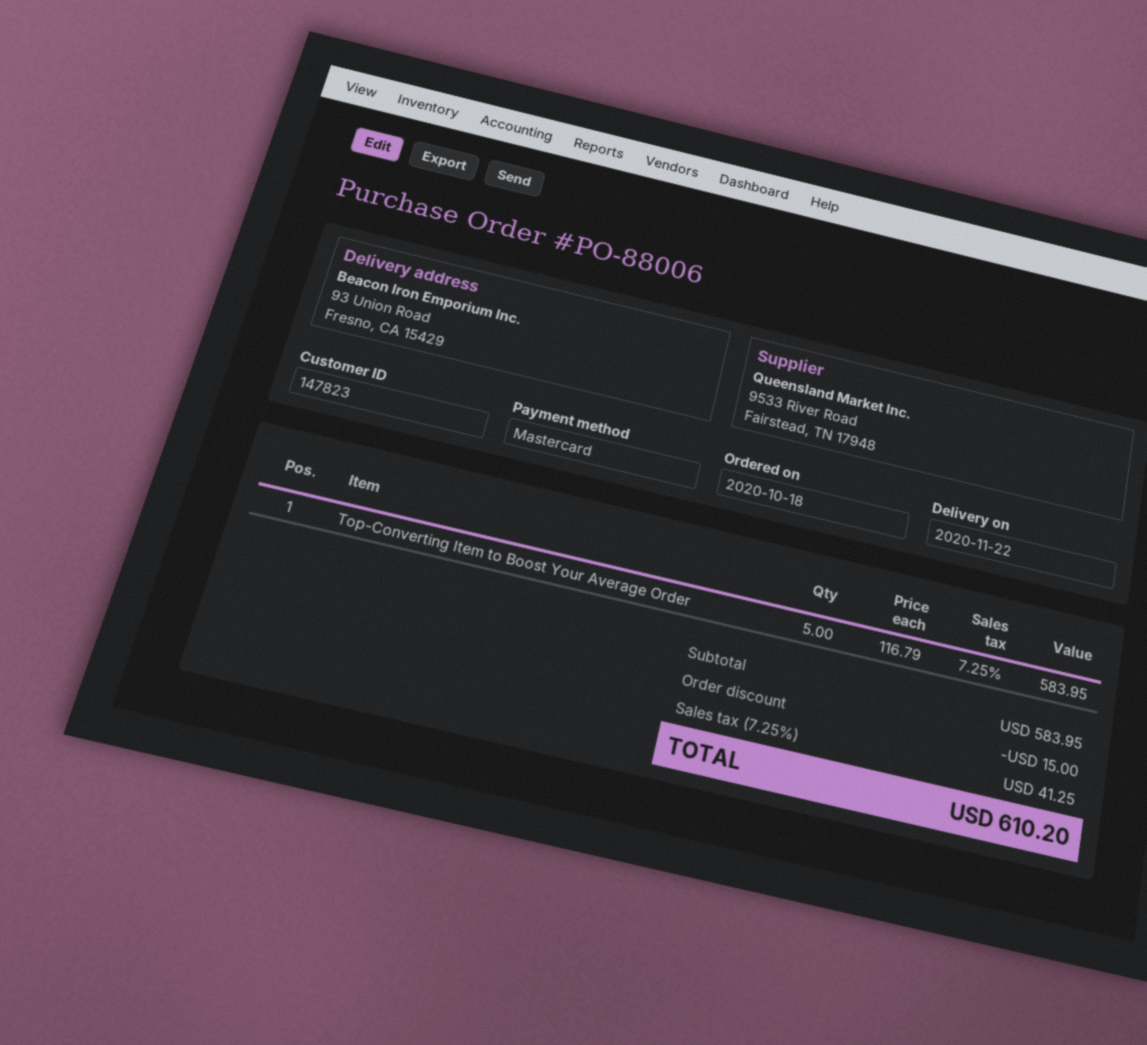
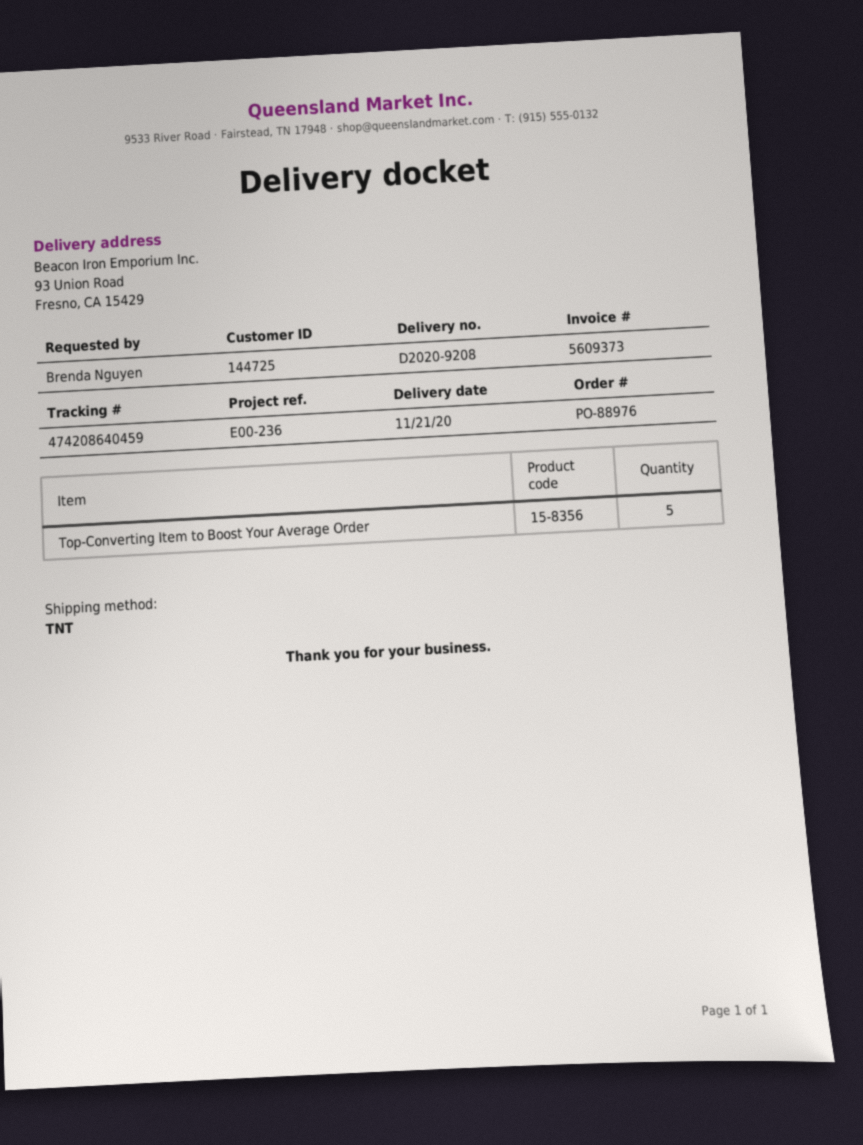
order number: PO-88006 -> PO-88976
delivery date: 2020-11-22 -> 2020-11-21
customer number: 147823 -> 144725

